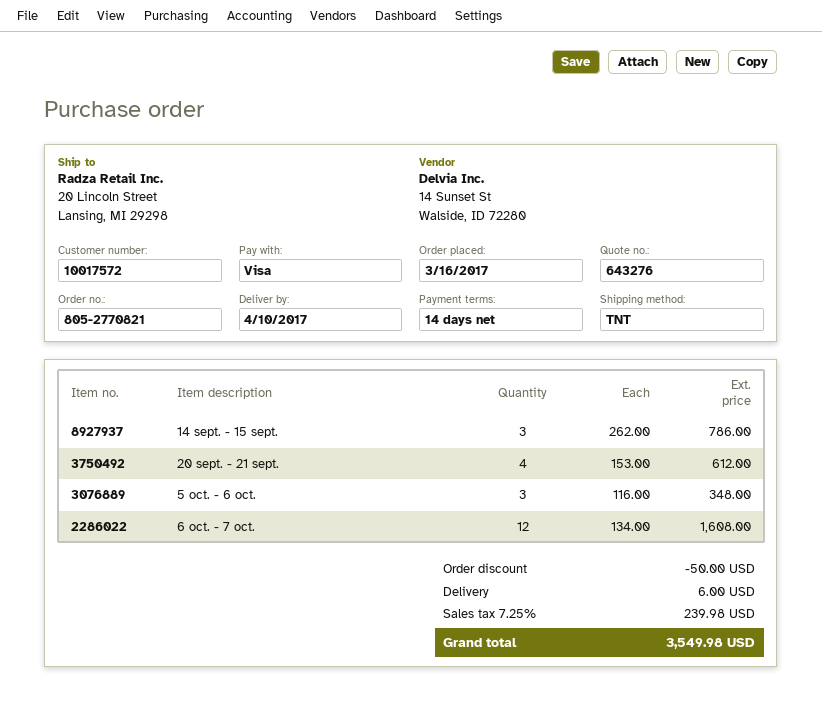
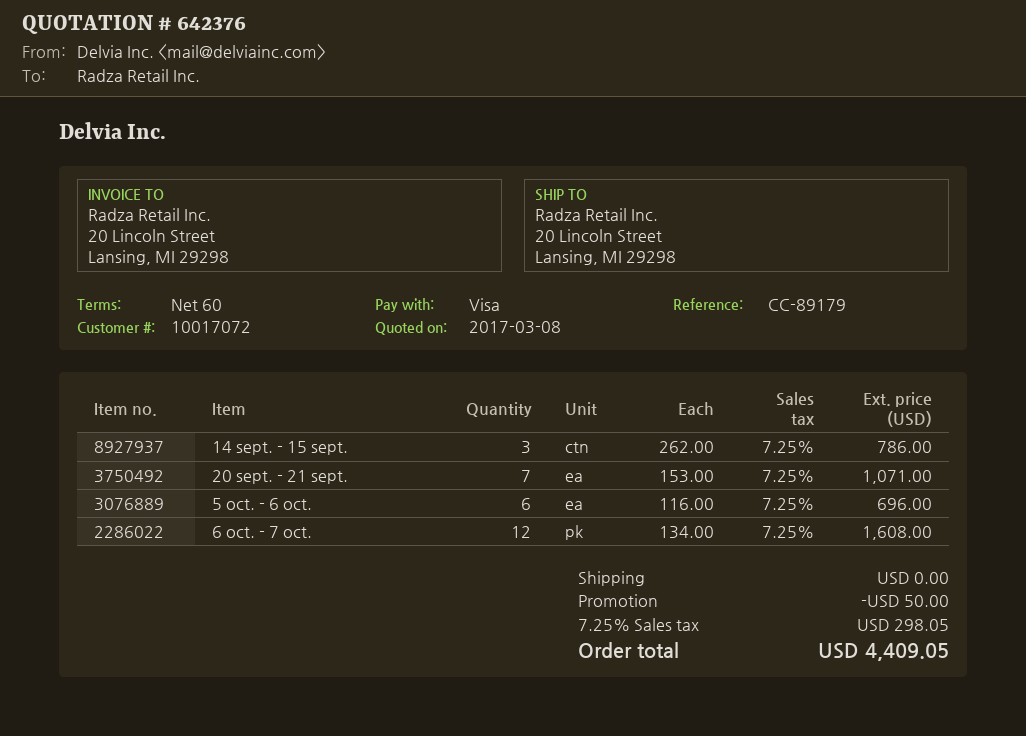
quote number: 643276 -> 642376
payment terms: 14 days -> 60 days
customer number: 10017572 -> 10017072
20 sept. - 21 sept.: 4 x 153.00 = 612.00 -> 7 x 153.00 = 1071.00
5 oct. - 6 oct.: 3 x 116.00 = 348.00 -> 6 x 116.00 = 696.00
shipping: 6.00 -> 0.00
tax: 7.25% = 239.98 -> 7.25% = 298.05
total: 3549.98 -> 4409.05

